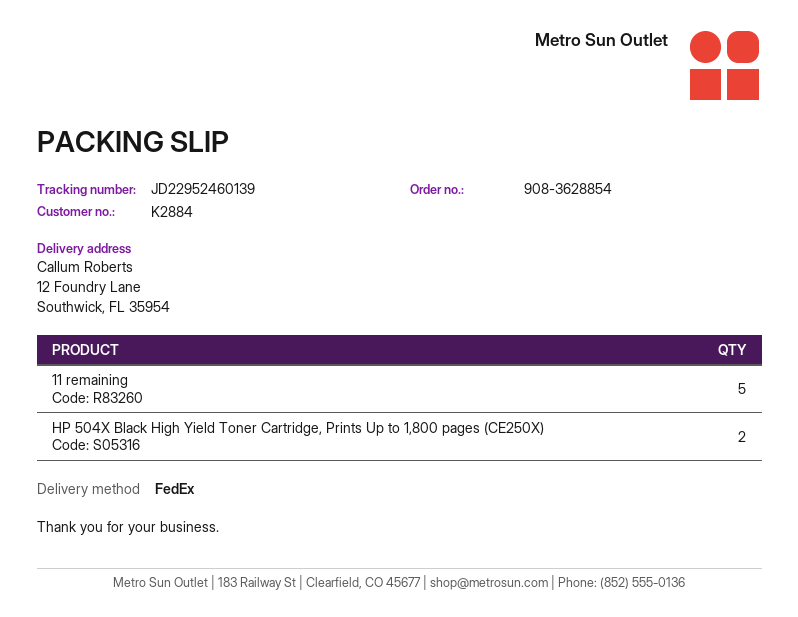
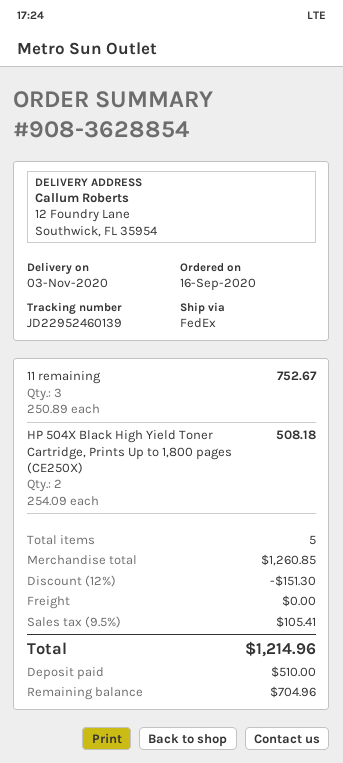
11 remaining: 5 -> 3

